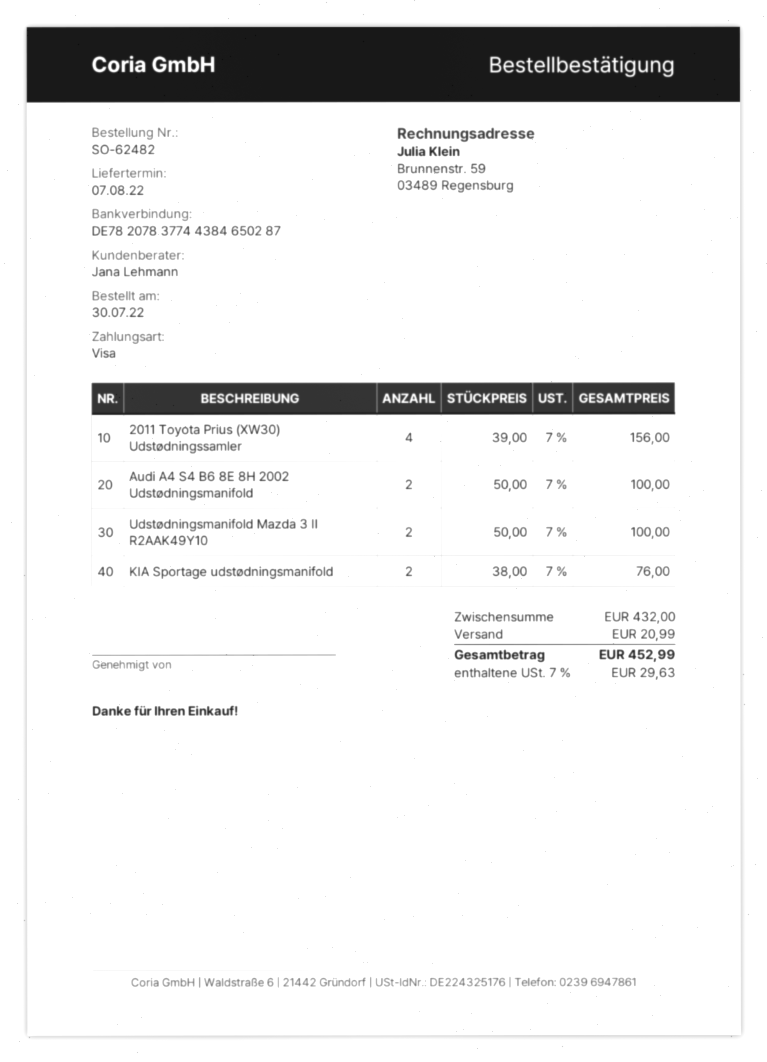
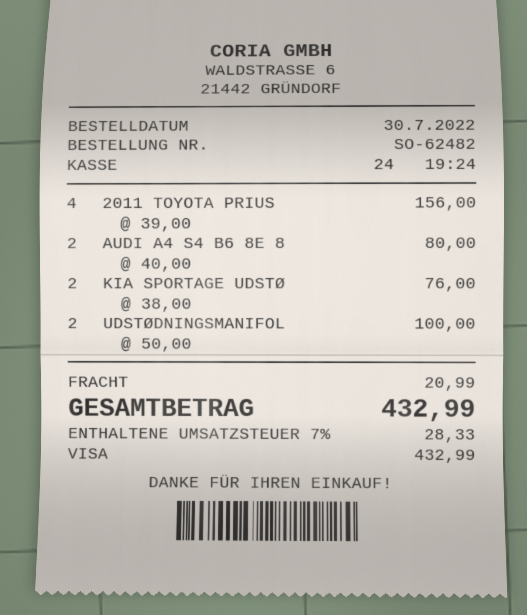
Audi A4 S4 B6 8E 8H 2002 Udstødningsmanifold: 2 x 50.00 = 100.00 -> 2 x 40.00 = 80.00
tax: 7% = 29.63 -> 7% = 28.33
total: 452.99 -> 432.99

